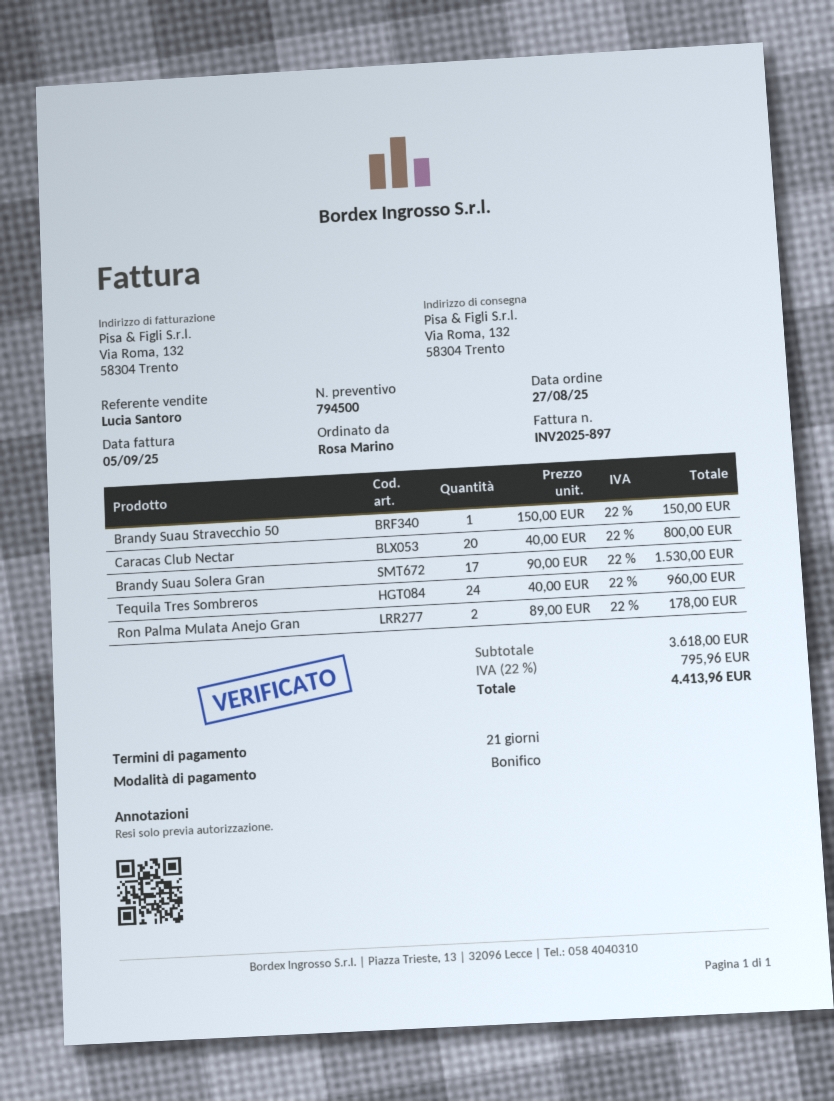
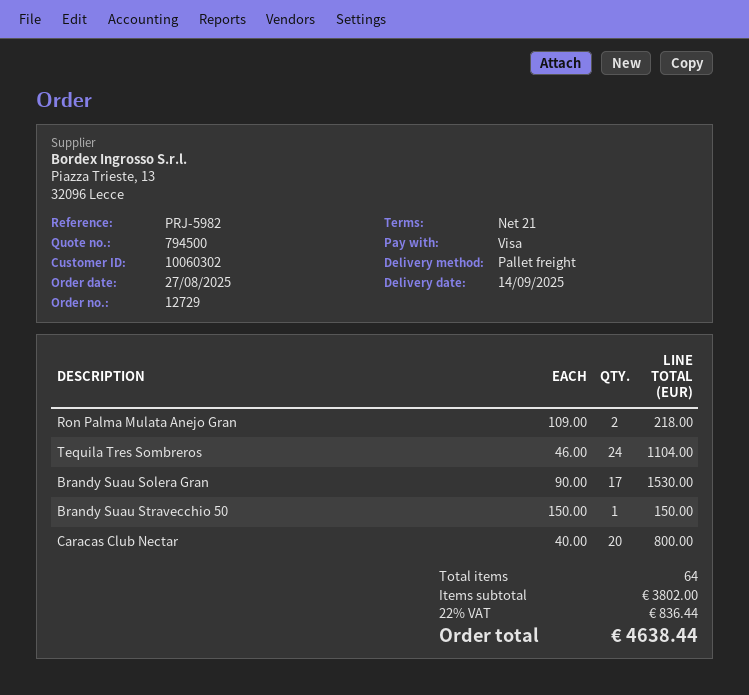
payment method: bank transfer -> Visa
Tequila Tres Sombreros: 24 x 40.00 = 960.00 -> 24 x 46.00 = 1104.00
Ron Palma Mulata Anejo Gran: 2 x 89.00 = 178.00 -> 2 x 109.00 = 218.00
subtotal: 3618.00 -> 3802.00
tax: 22% = 795.96 -> 22% = 836.44
total: 4413.96 -> 4638.44

